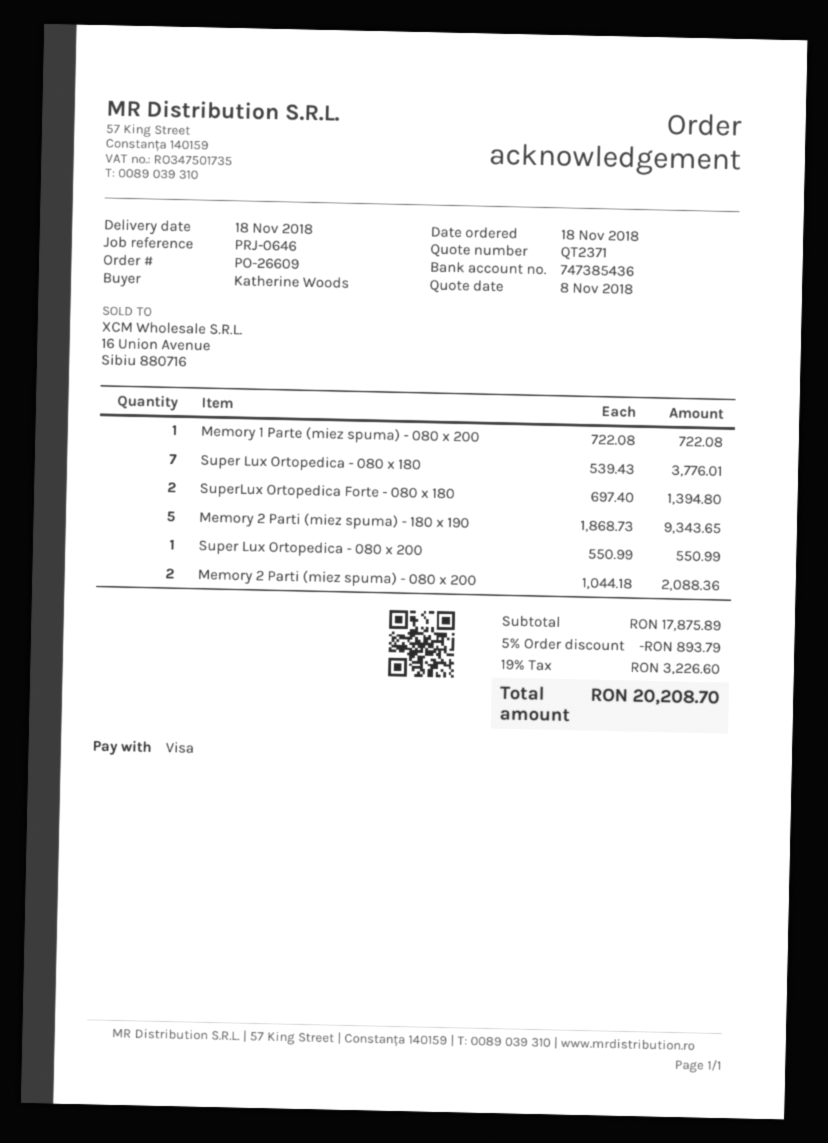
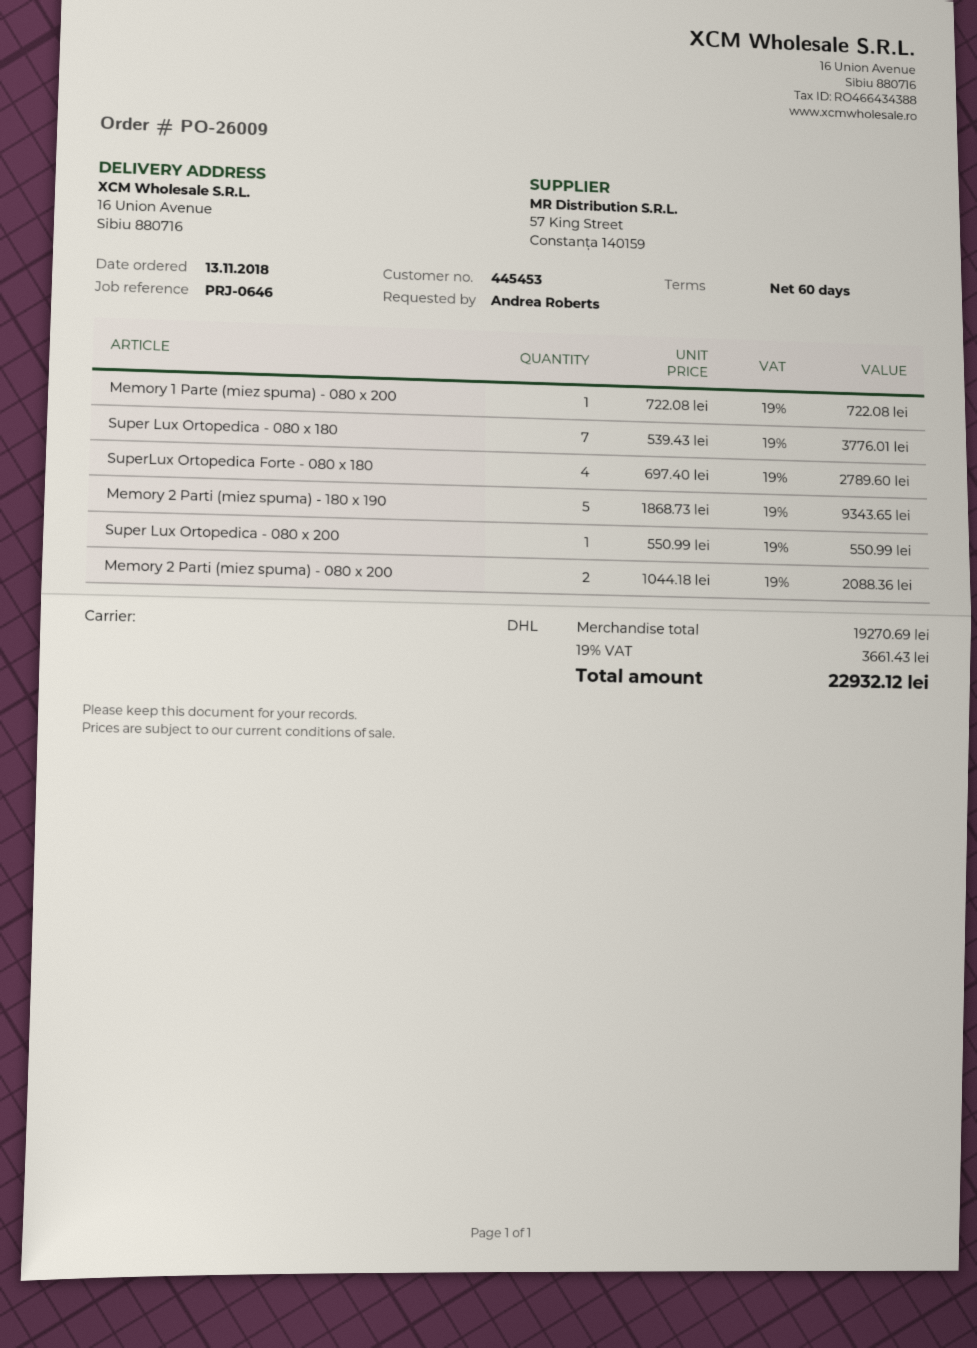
order number: PO-26609 -> PO-26009
order date: 2018-11-18 -> 2018-11-13
ordered by: Katherine Woods -> Andrea Roberts
SuperLux Ortopedica Forte - 080 x 180: 2 x 697.40 = 1394.80 -> 4 x 697.40 = 2789.60
subtotal: 17875.89 -> 19270.69
discount: 5% = 893.79 -> none
tax: 19% = 3226.60 -> 19% = 3661.43
total: 20208.70 -> 22932.12

